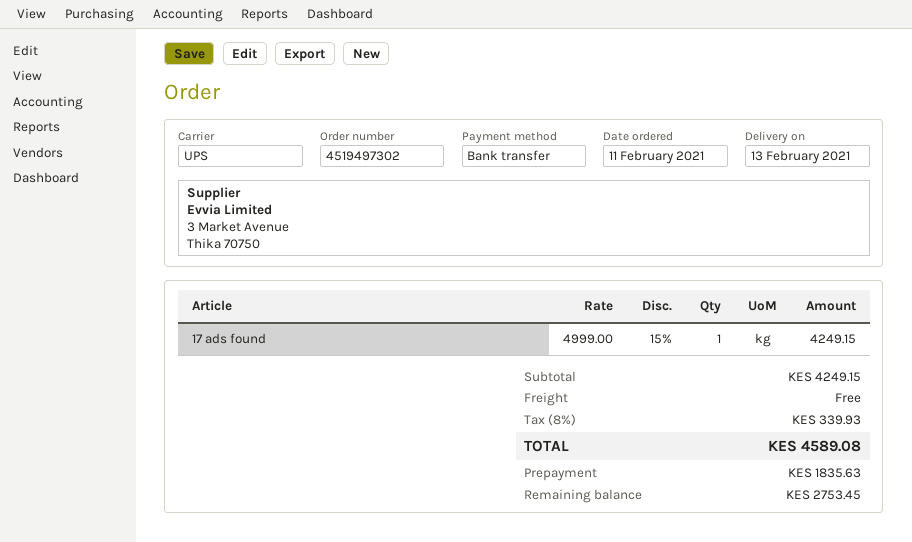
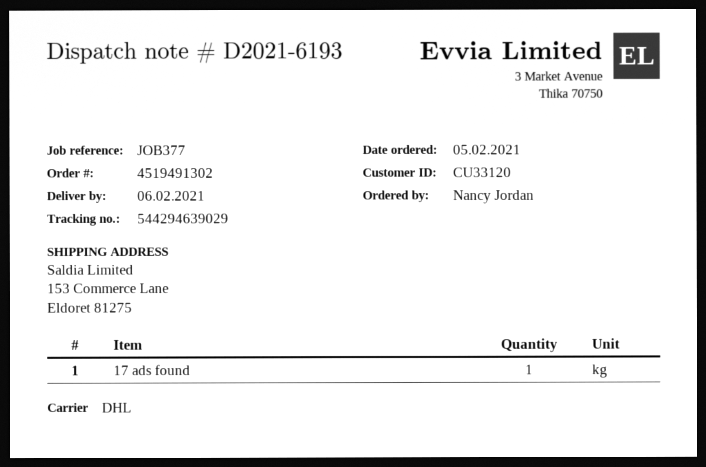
order number: 4519497302 -> 4519491302
order date: 2021-02-11 -> 2021-02-05
delivery date: 2021-02-13 -> 2021-02-06
shipping method: UPS -> DHL

